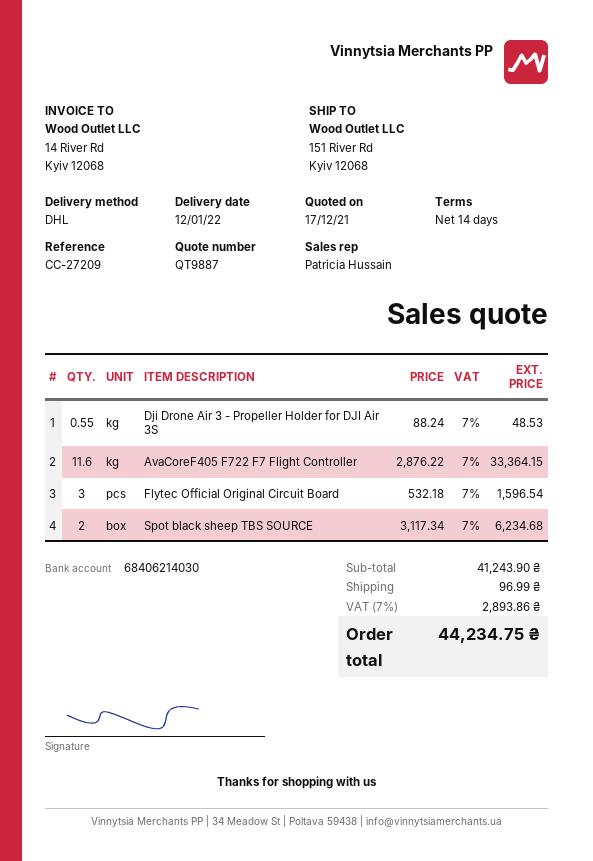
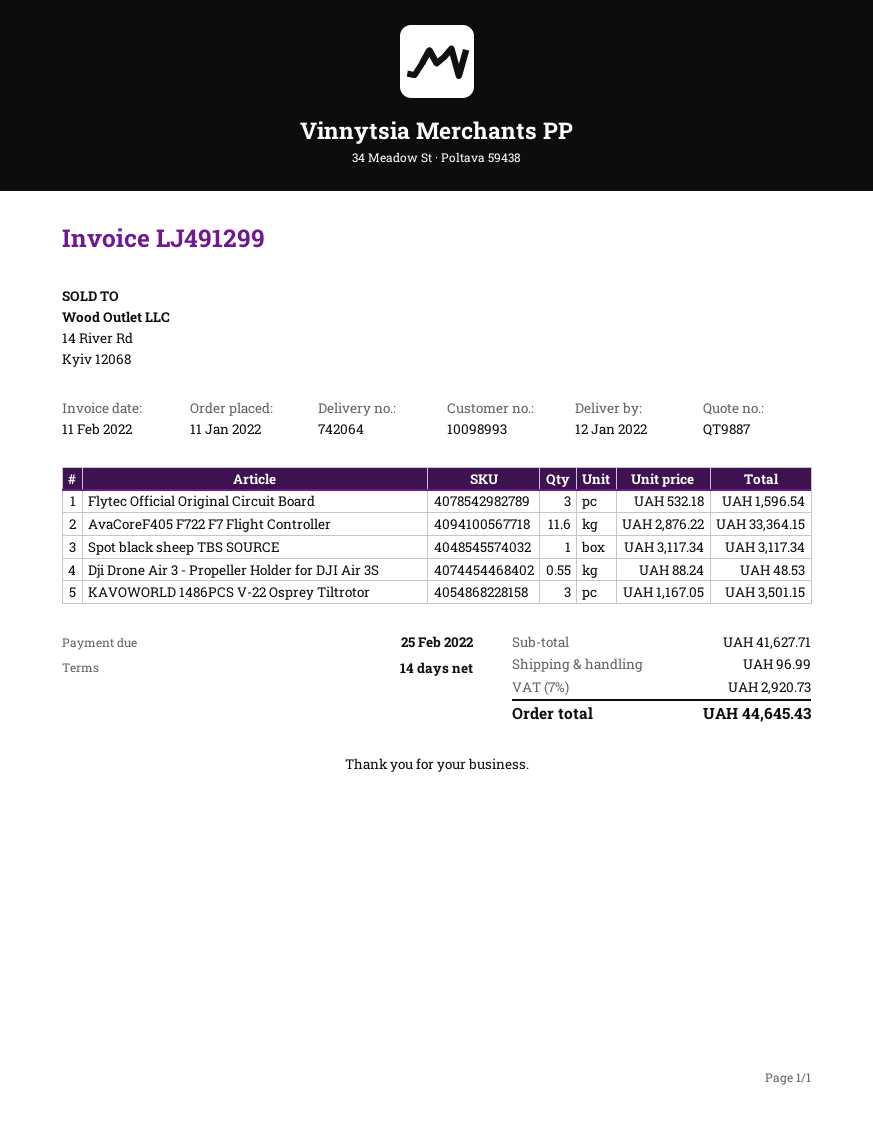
Spot black sheep TBS SOURCE: 2 x 3117.34 = 6234.68 -> 1 x 3117.34 = 3117.34
KAVOWORLD 1486PCS V-22 Osprey Tiltrotor: none -> 3 x 1167.05 = 3501.15
subtotal: 41243.90 -> 41627.71
tax: 7% = 2893.86 -> 7% = 2920.73
total: 44234.75 -> 44645.43

